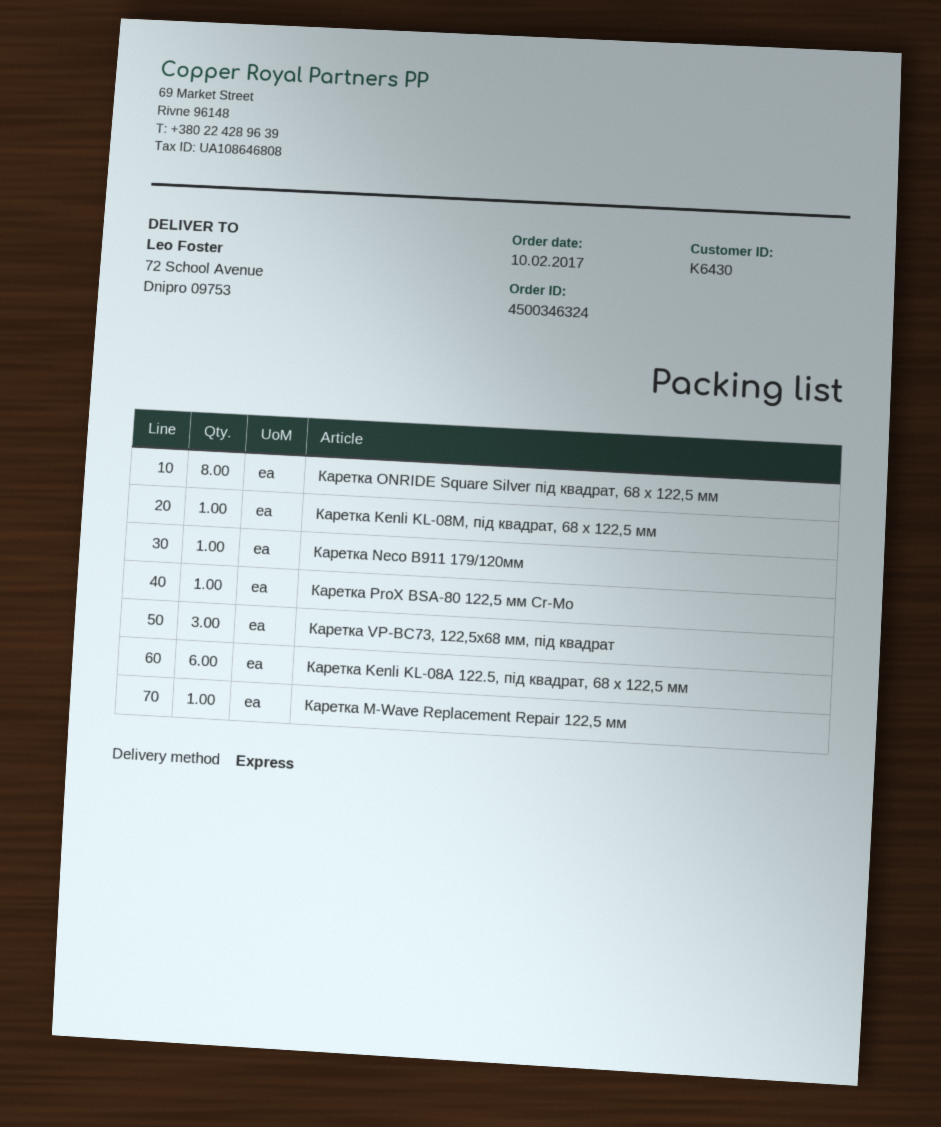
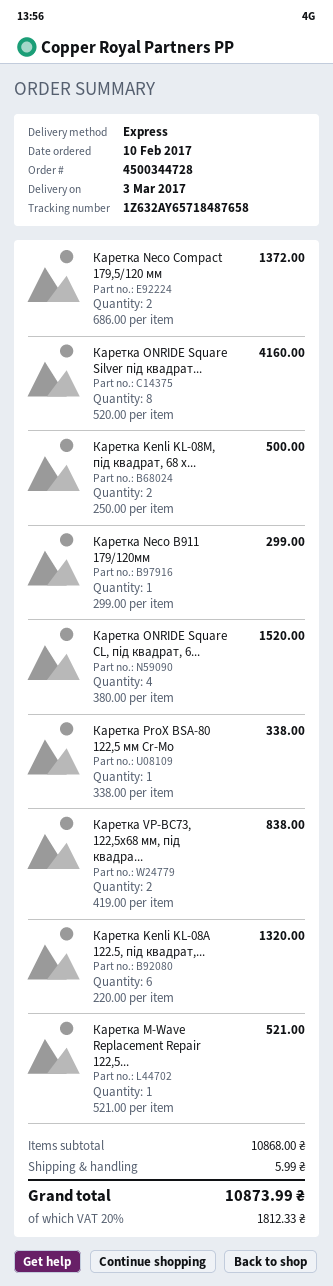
order number: 4500346324 -> 4500344728
Каретка Kenli KL-08M, під квадрат, 68 x 122,5 мм: 1 -> 2
Каретка VP-BC73, 122,5х68 мм, під квадрат: 3 -> 2
Каретка Neco Compact 179,5/120 мм: none -> 2
Каретка ONRIDE Square CL, під квадрат, 6...: none -> 4

